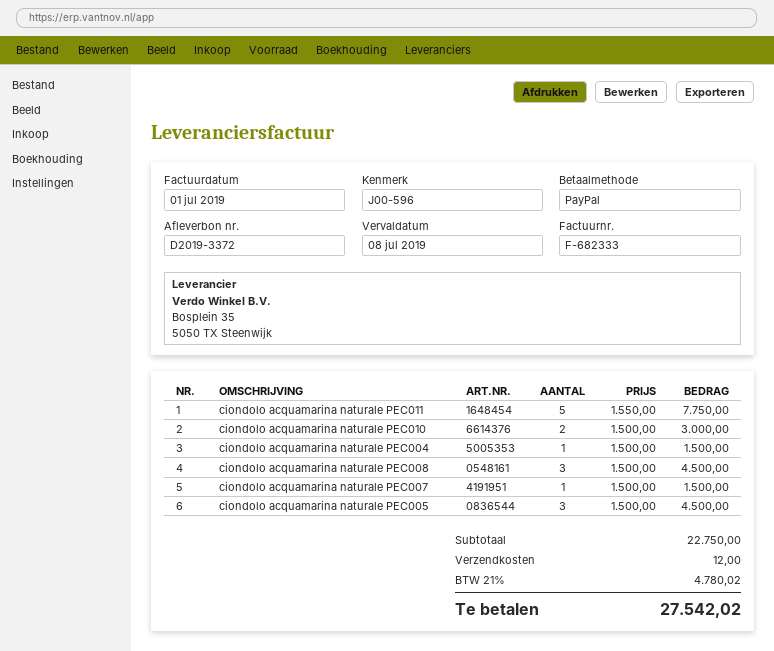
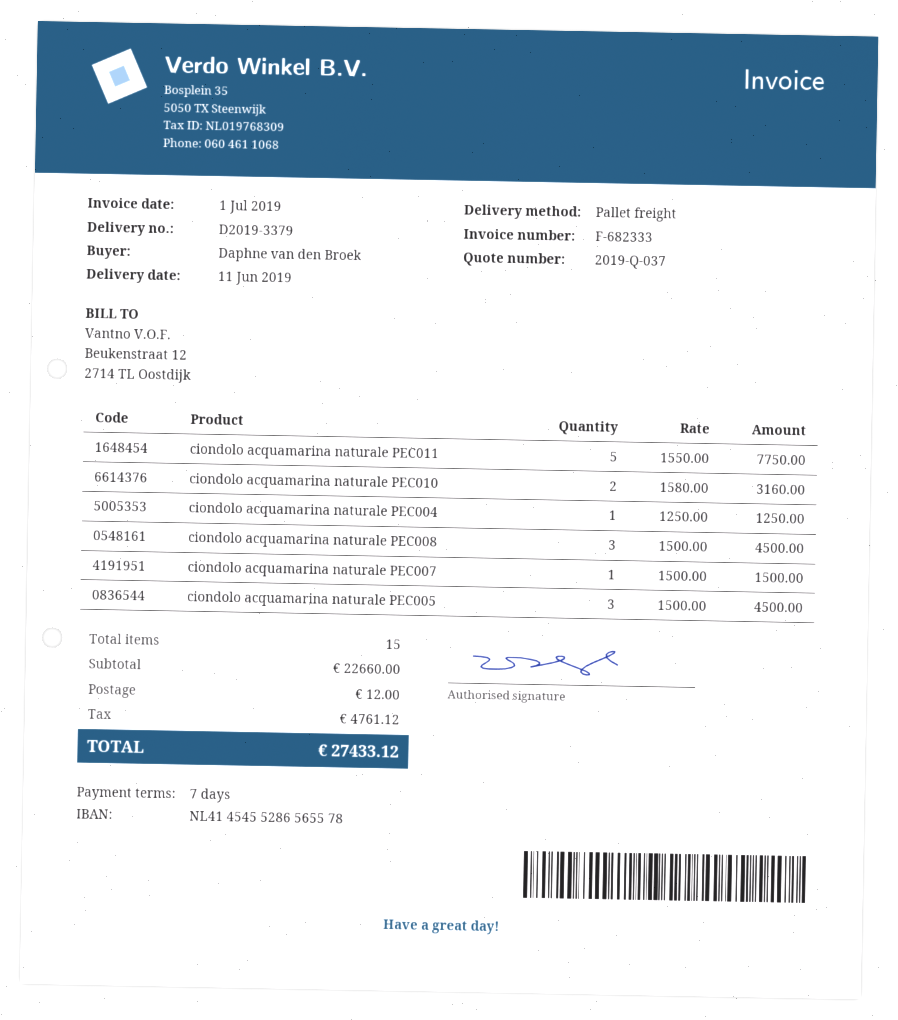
delivery note number: D2019-3372 -> D2019-3379
ciondolo acquamarina naturale PEC010: 2 x 1500.00 = 3000.00 -> 2 x 1580.00 = 3160.00
ciondolo acquamarina naturale PEC004: 1 x 1500.00 = 1500.00 -> 1 x 1250.00 = 1250.00
subtotal: 22750.00 -> 22660.00
tax: 4780.02 -> 4761.12
total: 27542.02 -> 27433.12

